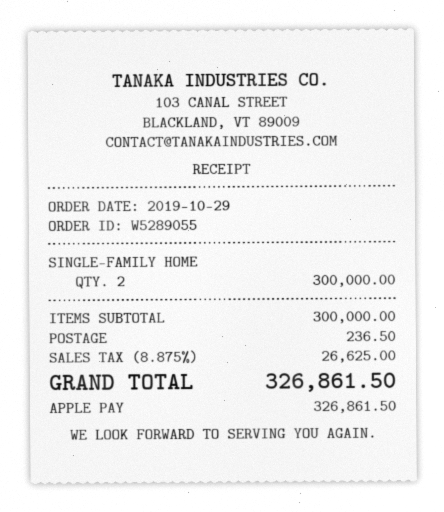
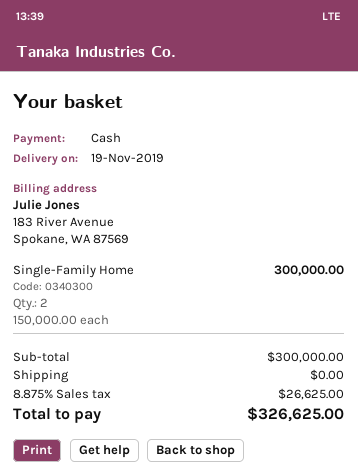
payment method: Apple Pay -> cash
shipping: 236.50 -> 0.00
total: 326861.50 -> 326625.00

